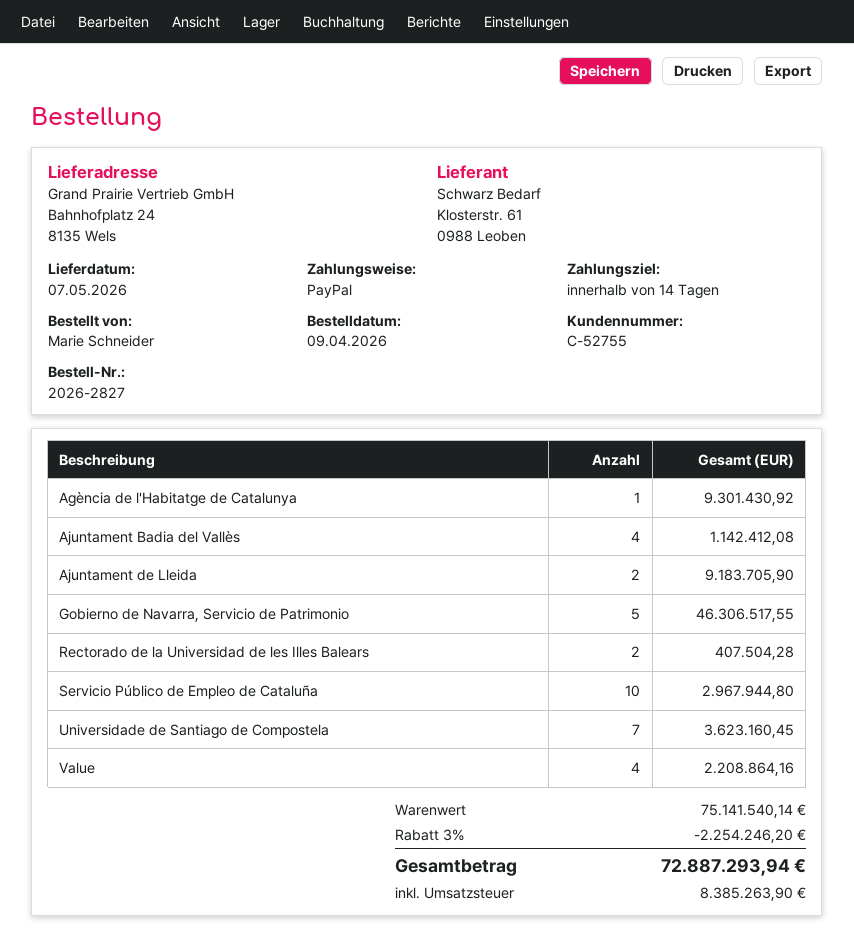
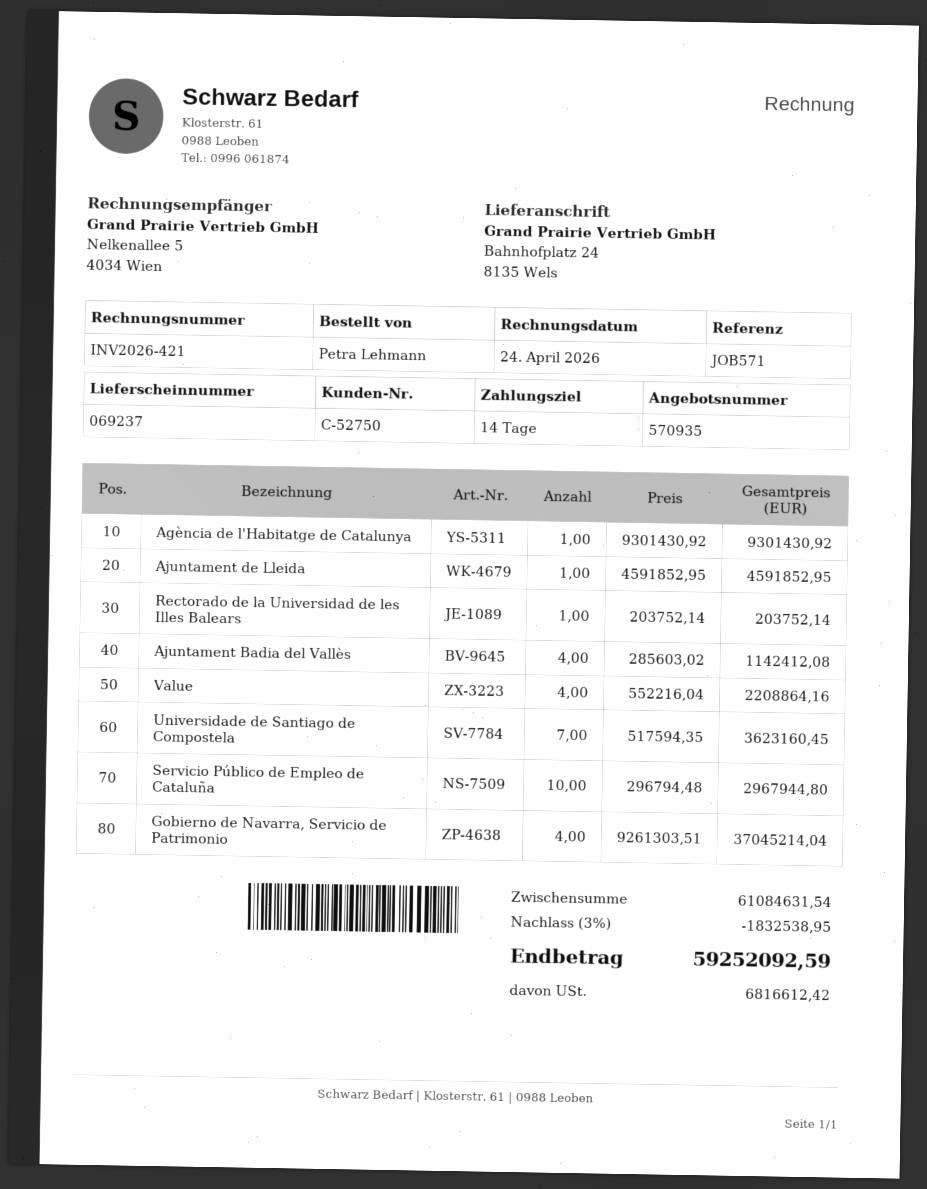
customer number: C-52755 -> C-52750
ordered by: Marie Schneider -> Petra Lehmann
Ajuntament de Lleida: 2 for 9183705.90 -> 1 for 4591852.95
Gobierno de Navarra, Servicio de Patrimonio: 5 for 46306517.55 -> 4 for 37045214.04
Rectorado de la Universidad de les Illes Balears: 2 for 407504.28 -> 1 for 203752.14
subtotal: 75141540.14 -> 61084631.54
discount: 3% = 2254246.20 -> 3% = 1832538.95
tax: 8385263.90 -> 6816612.42
total: 72887293.94 -> 59252092.59

